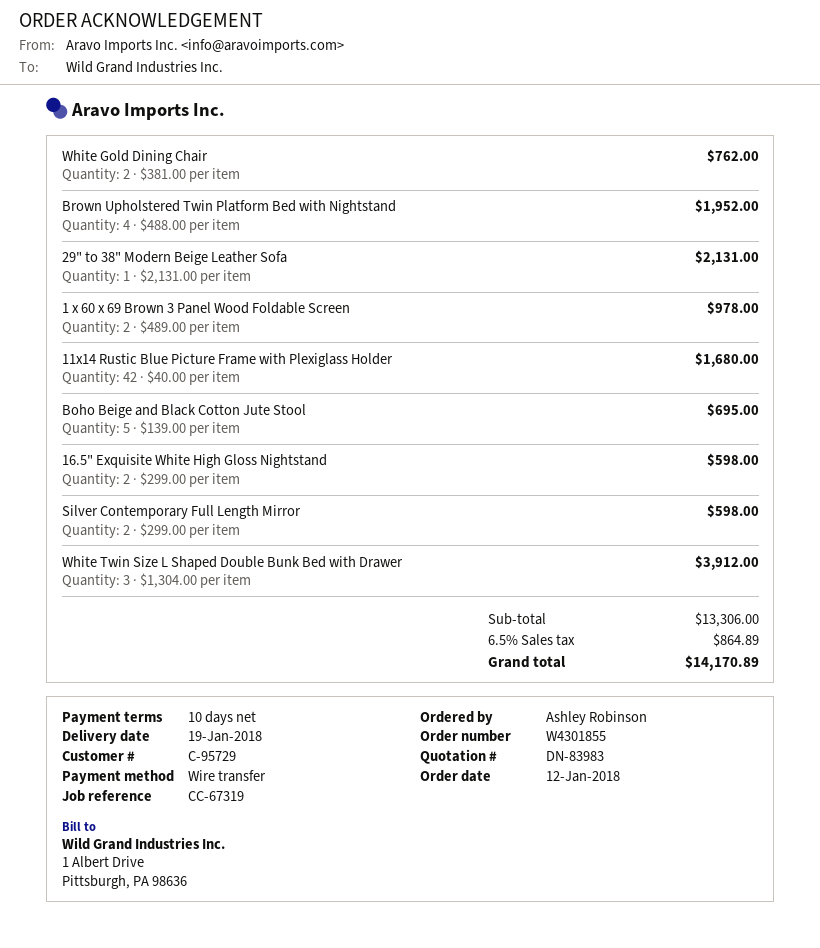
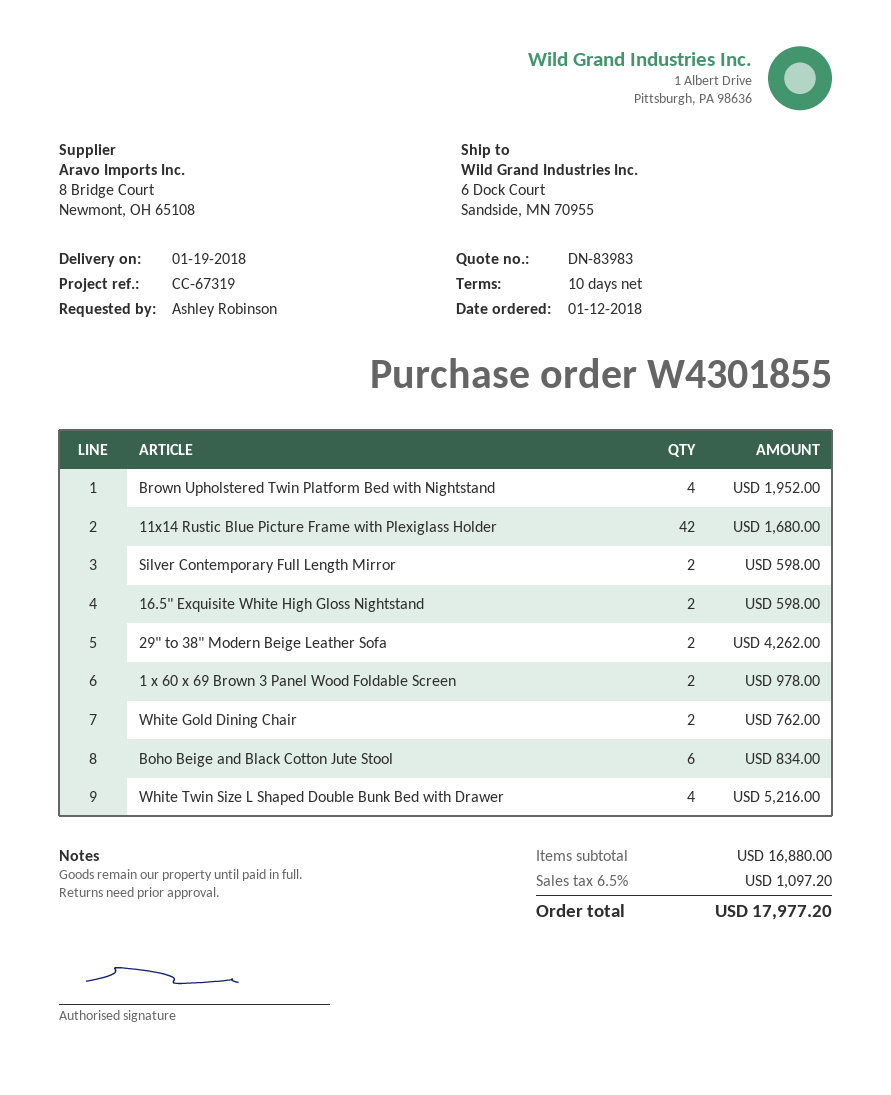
29" to 38" Modern Beige Leather Sofa: 1 for 2131.00 -> 2 for 4262.00
Boho Beige and Black Cotton Jute Stool: 5 for 695.00 -> 6 for 834.00
White Twin Size L Shaped Double Bunk Bed with Drawer: 3 for 3912.00 -> 4 for 5216.00
subtotal: 13306.00 -> 16880.00
tax: 6.5% = 864.89 -> 6.5% = 1097.20
total: 14170.89 -> 17977.20

